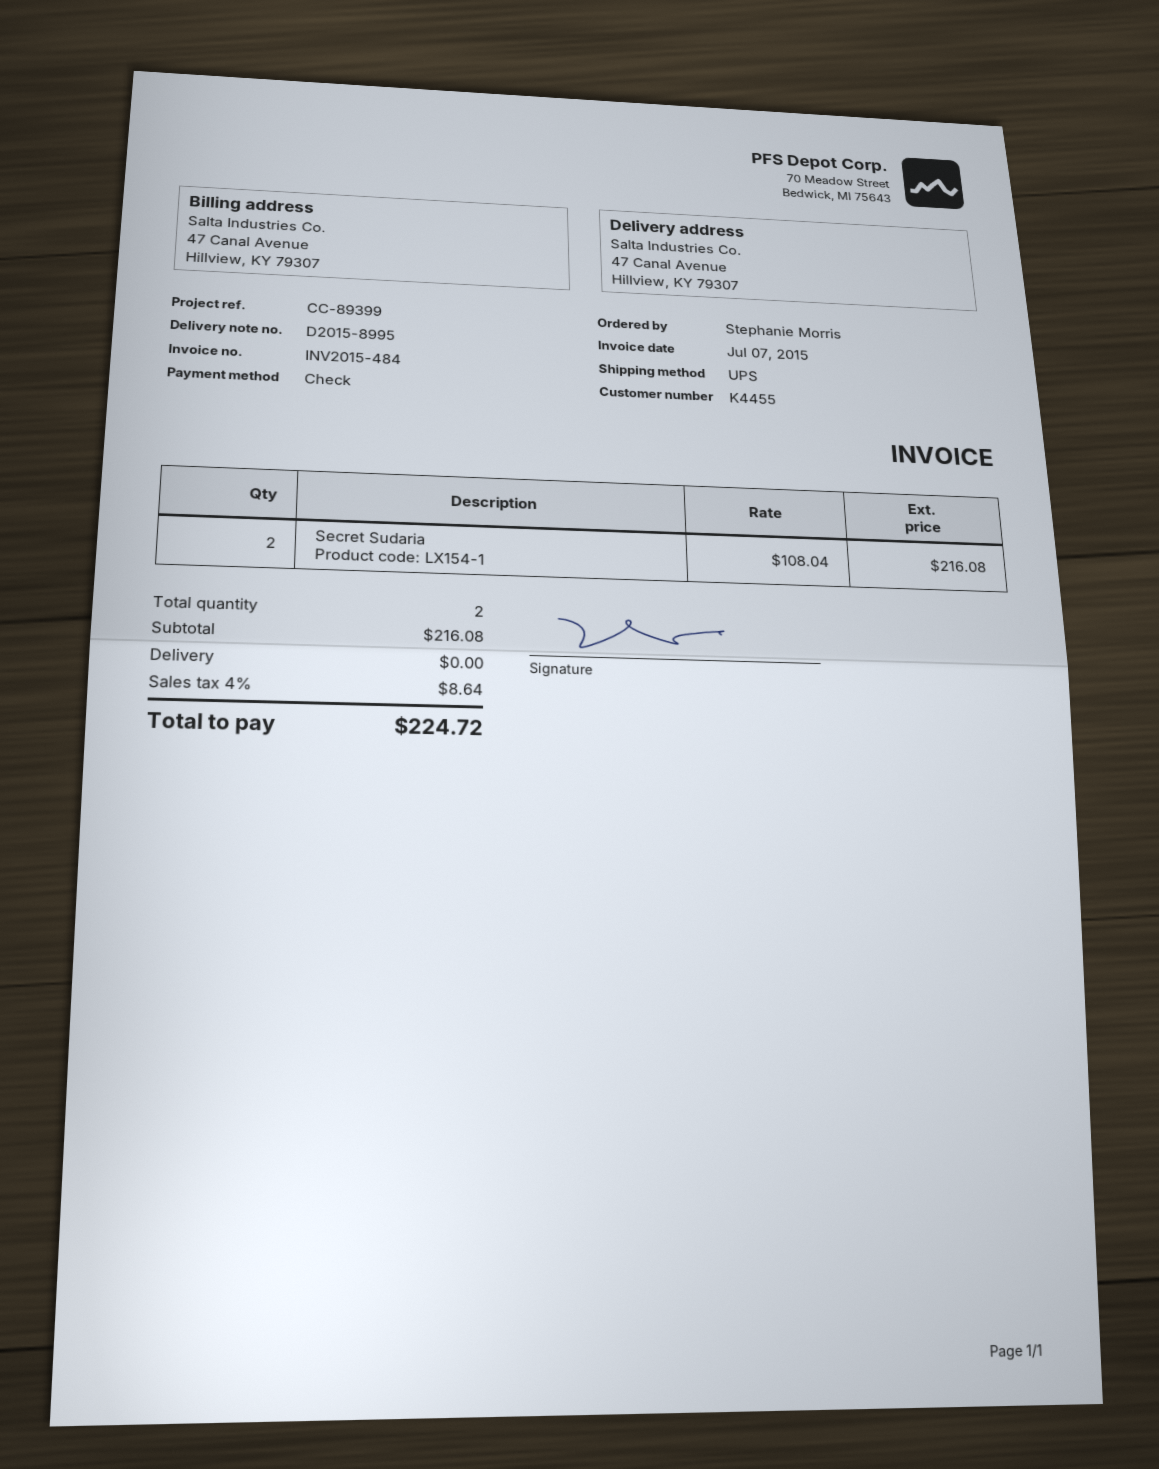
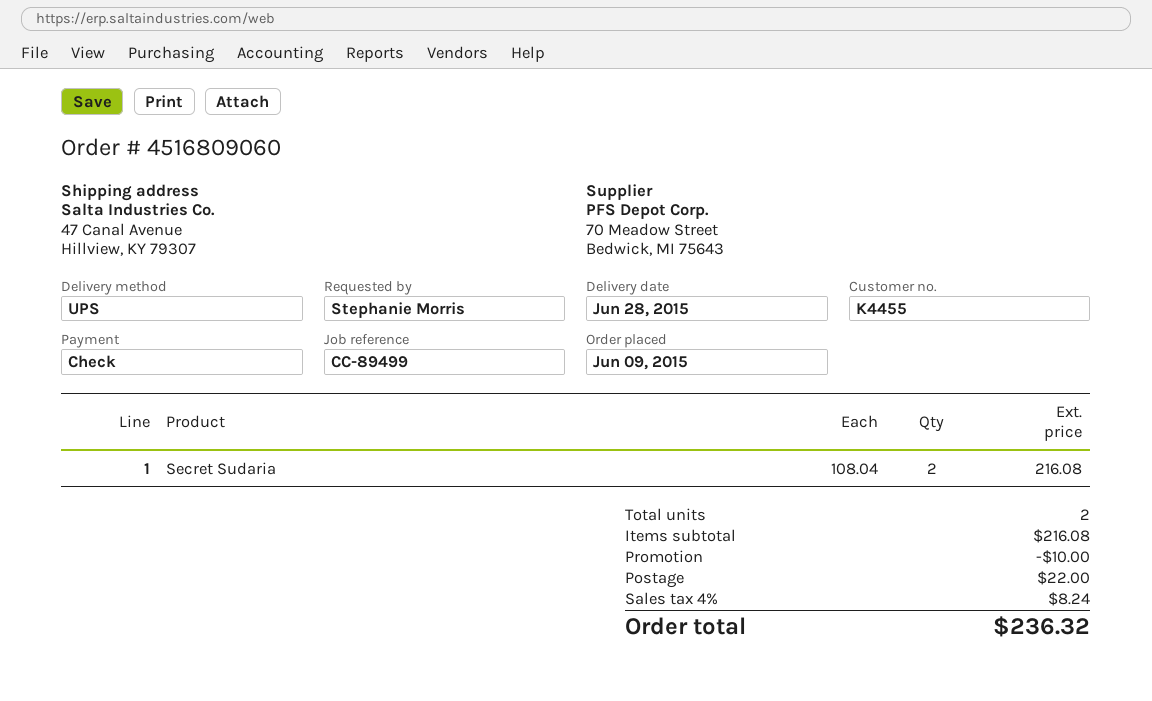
reference: CC-89399 -> CC-89499
discount: none -> 10.00
shipping: 0.00 -> 22.00
tax: 4% = 8.64 -> 4% = 8.24
total: 224.72 -> 236.32

